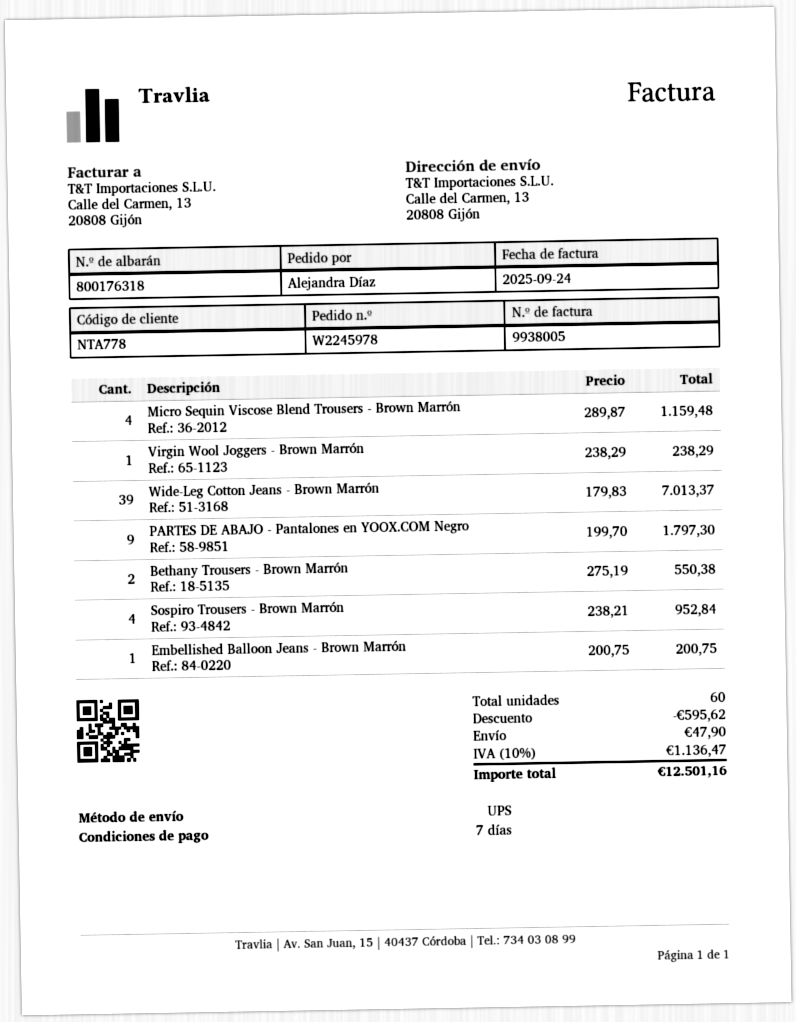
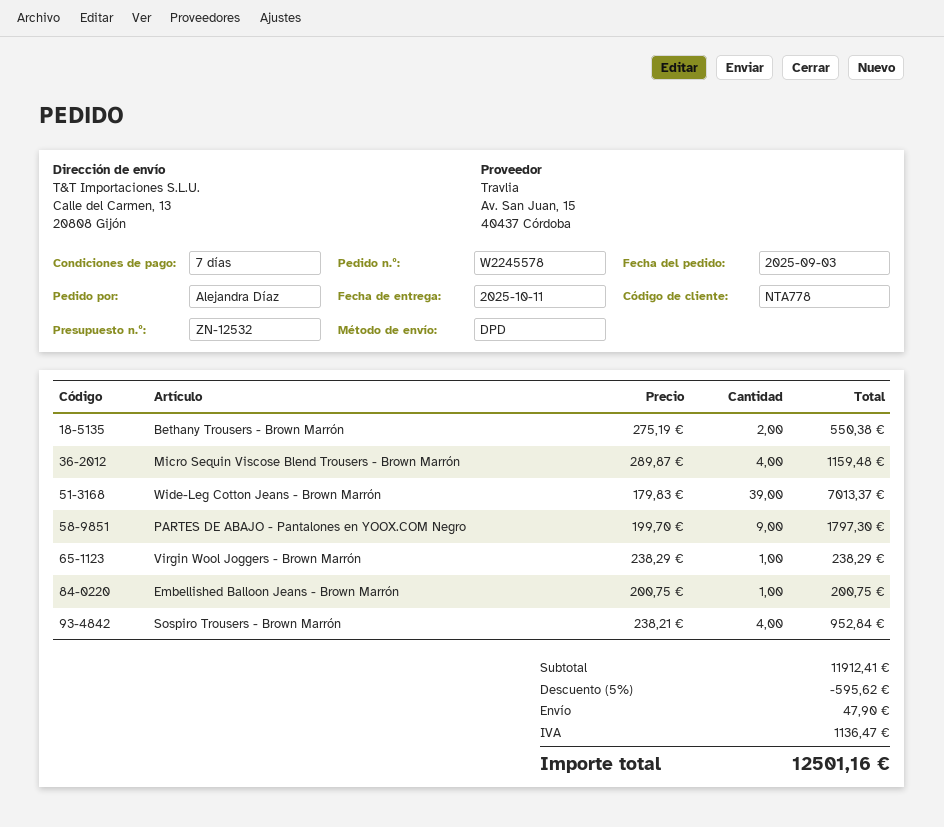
order number: W2245978 -> W2245578
shipping method: UPS -> DPD

